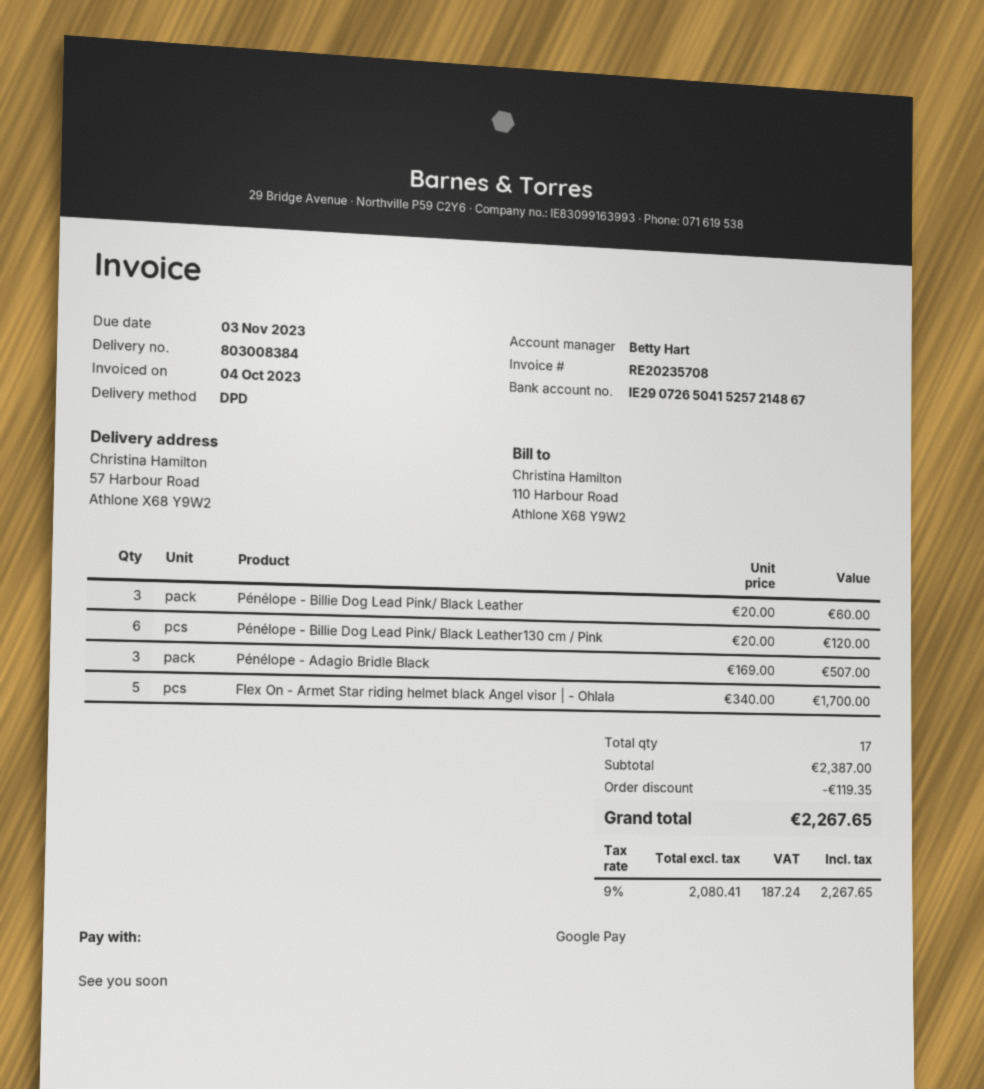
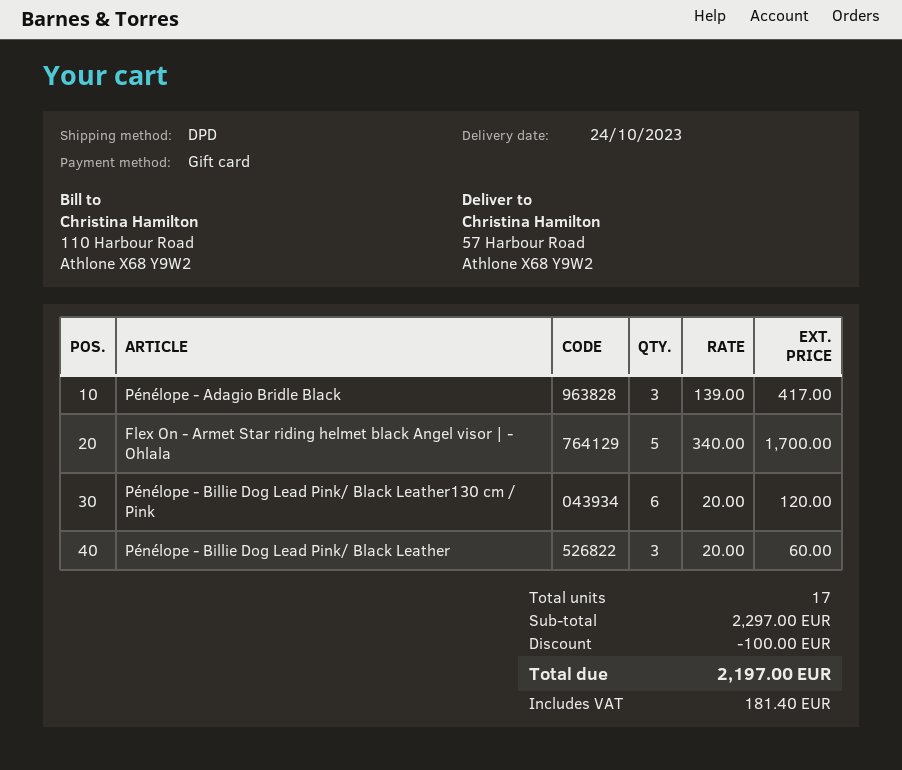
payment method: Google Pay -> gift card
Pénélope - Adagio Bridle Black: 3 x 169.00 = 507.00 -> 3 x 139.00 = 417.00
subtotal: 2387.00 -> 2297.00
discount: 119.35 -> 100.00
tax: 187.24 -> 181.40
total: 2267.65 -> 2197.00

